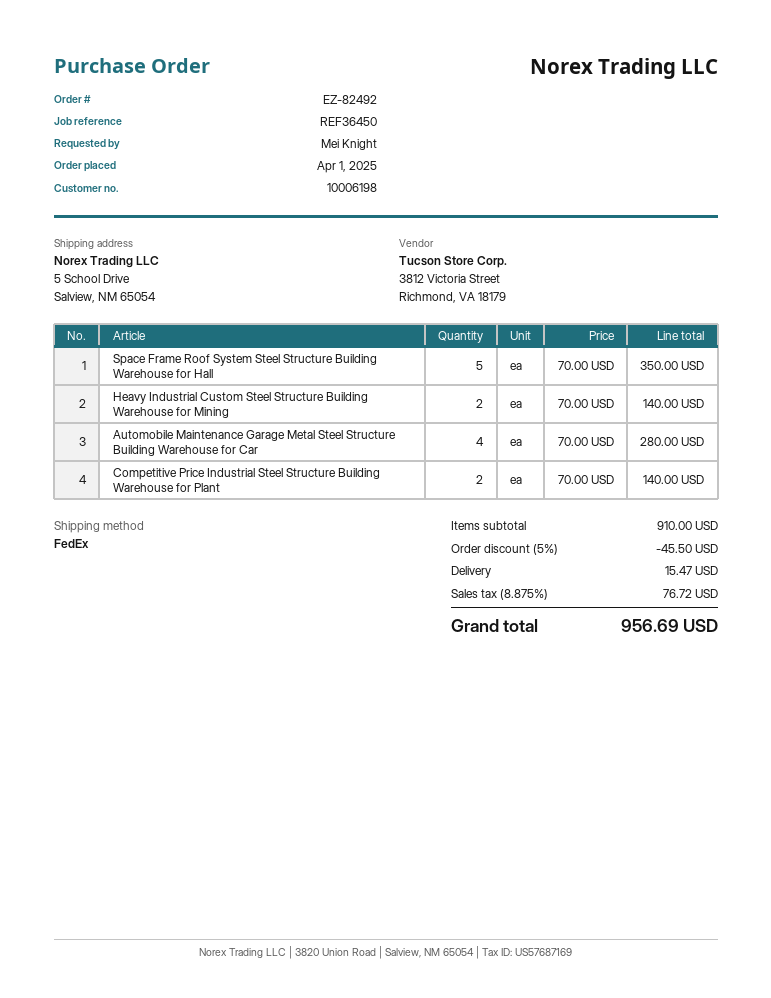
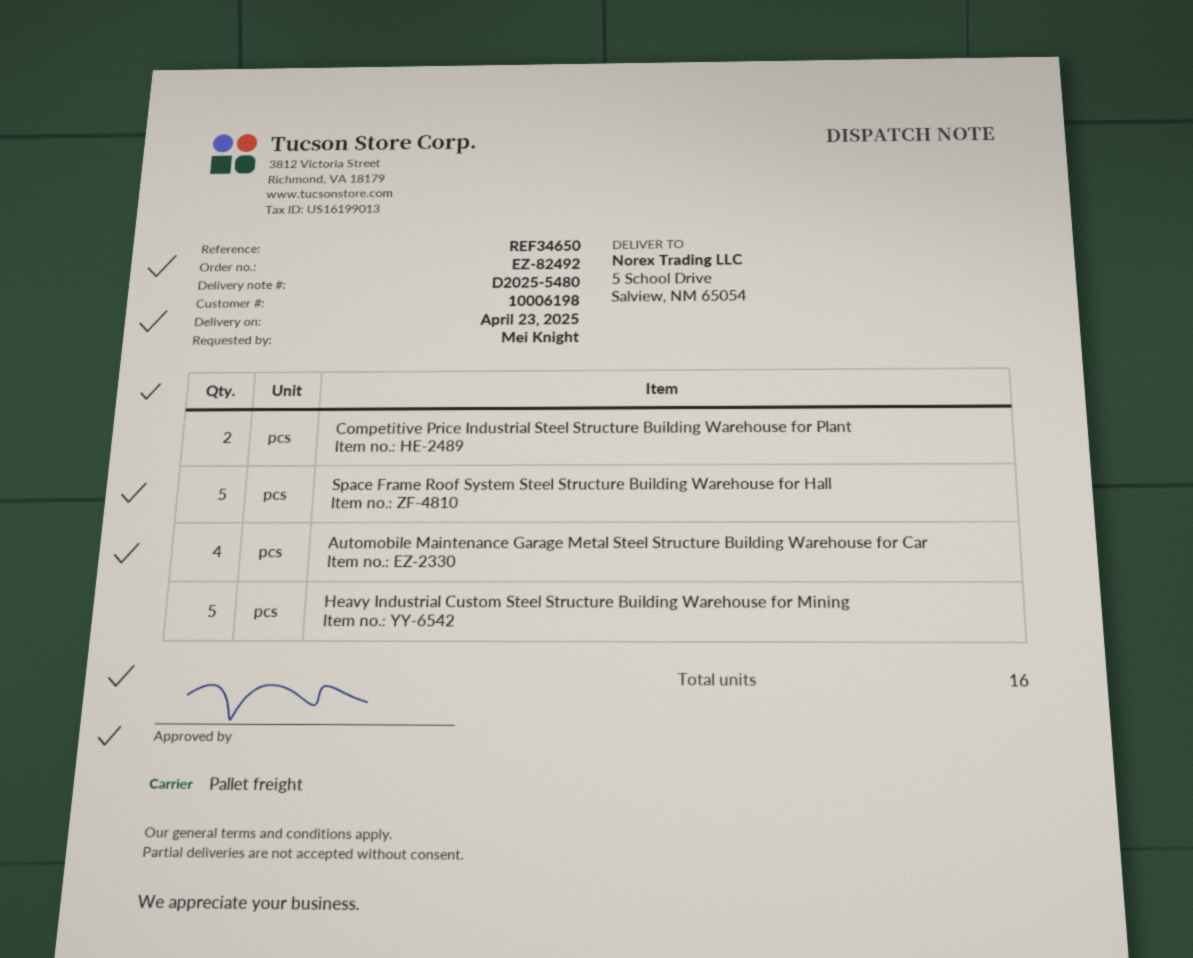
reference: REF36450 -> REF34650
shipping method: FedEx -> pallet freight
Heavy Industrial Custom Steel Structure Building Warehouse for Mining: 2 -> 5

